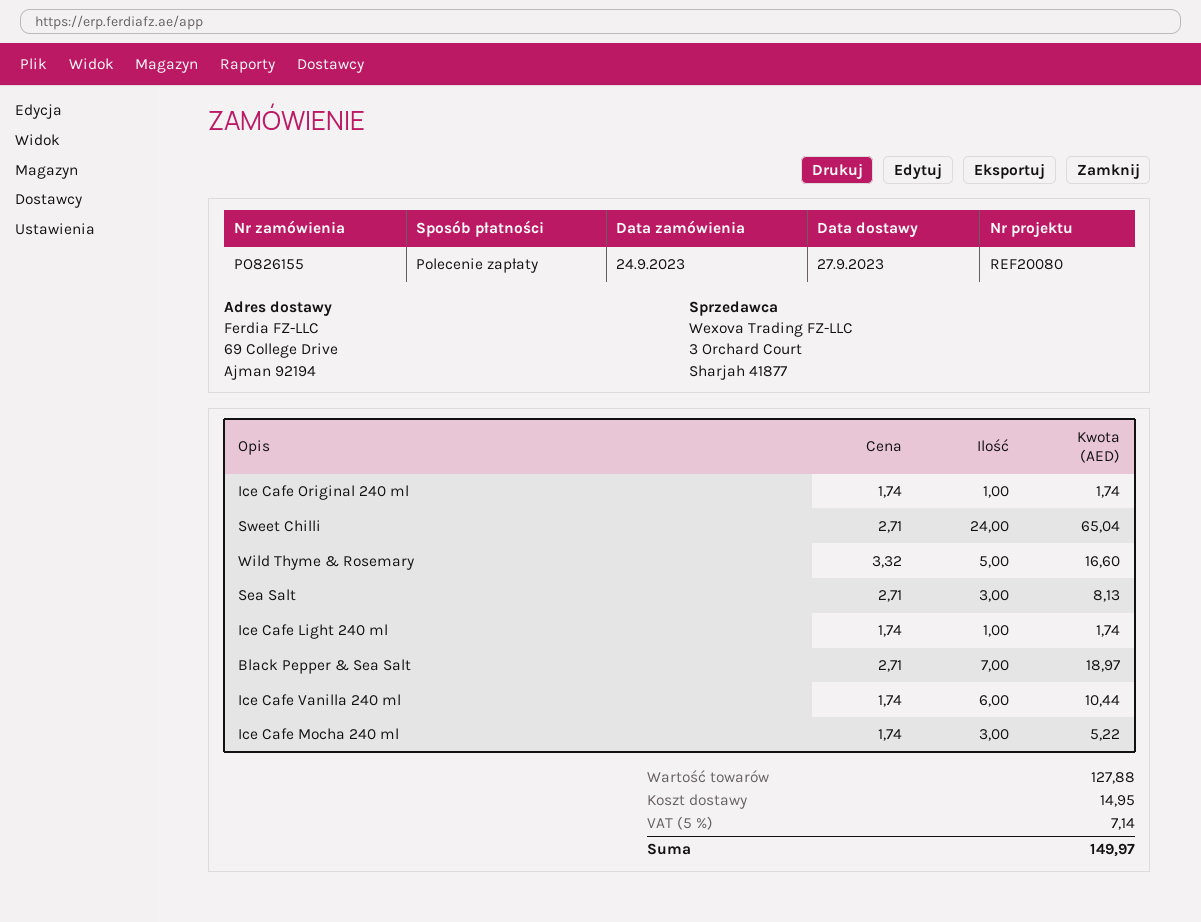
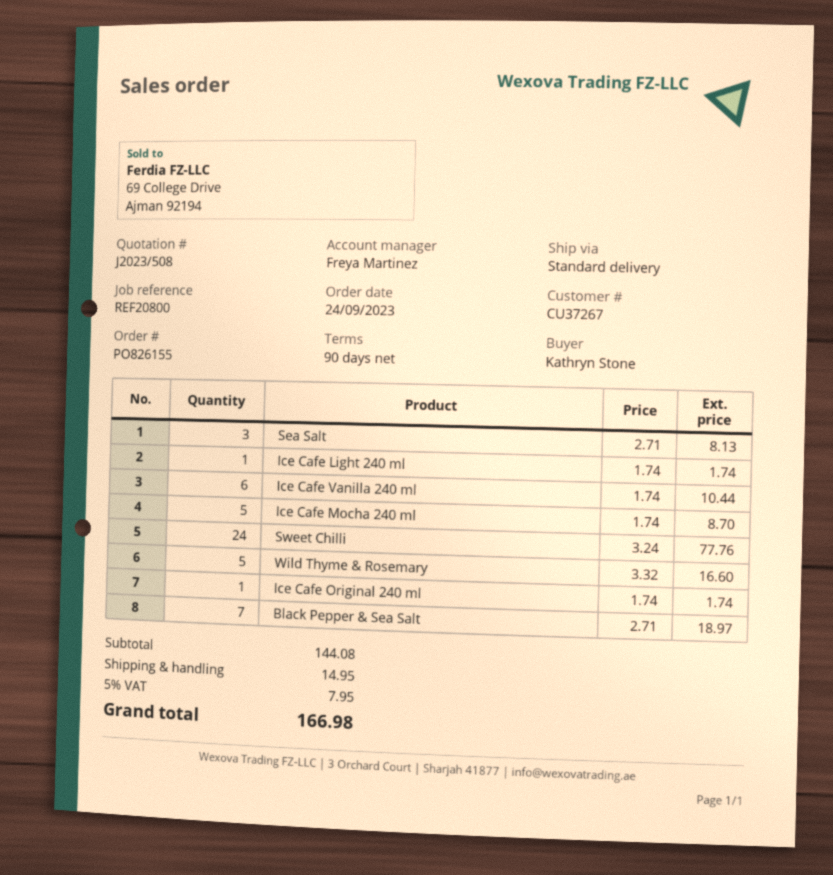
reference: REF20080 -> REF20800
Sweet Chilli: 24 x 2.71 = 65.04 -> 24 x 3.24 = 77.76
Ice Cafe Mocha 240 ml: 3 x 1.74 = 5.22 -> 5 x 1.74 = 8.70
subtotal: 127.88 -> 144.08
tax: 5% = 7.14 -> 5% = 7.95
total: 149.97 -> 166.98

